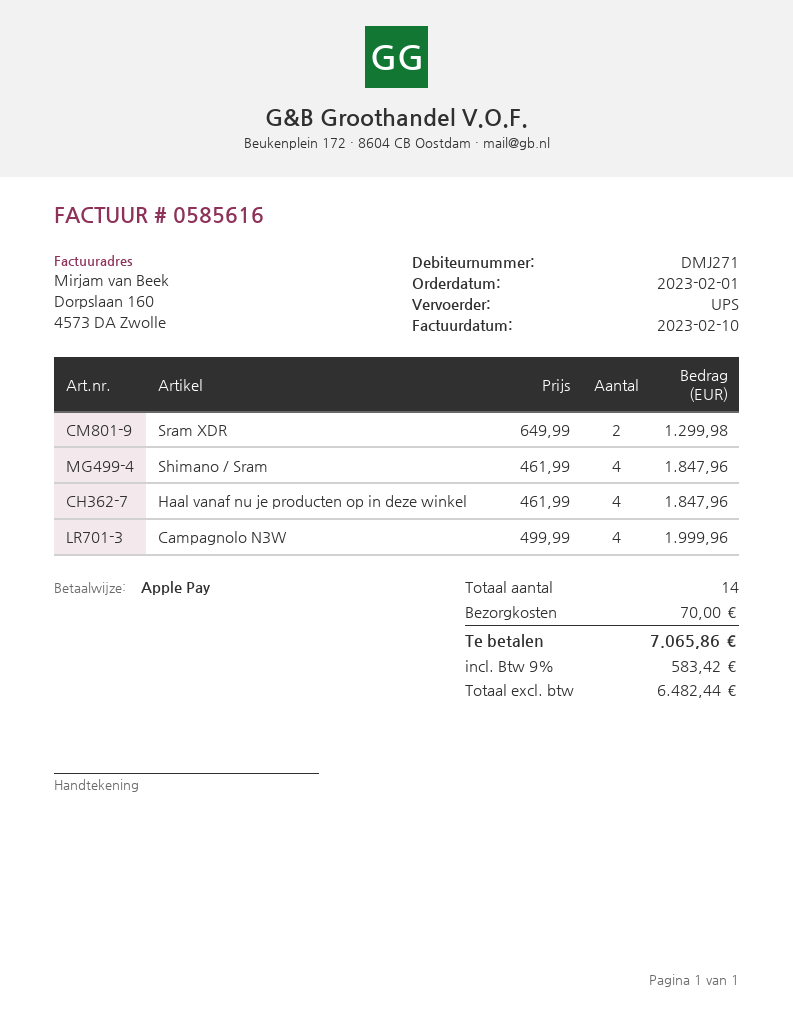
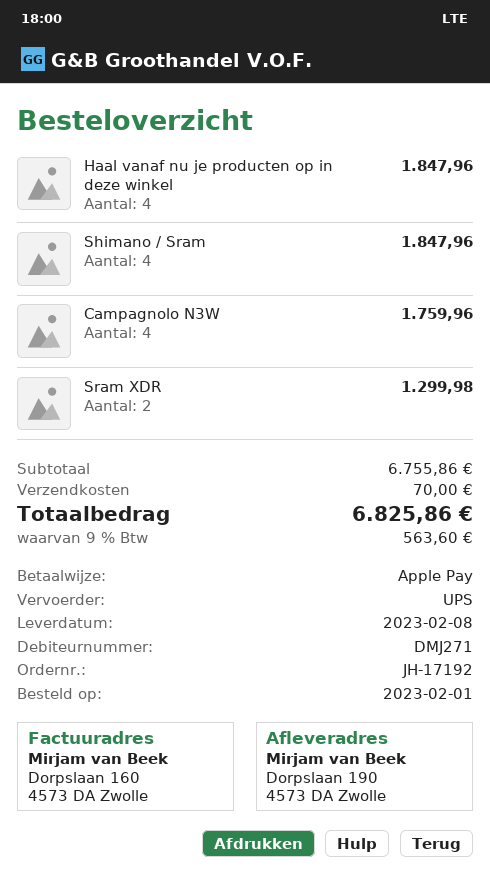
Campagnolo N3W: 4 for 1999.96 -> 4 for 1759.96
tax: 9% = 583.42 -> 9% = 563.60
total: 7065.86 -> 6825.86

